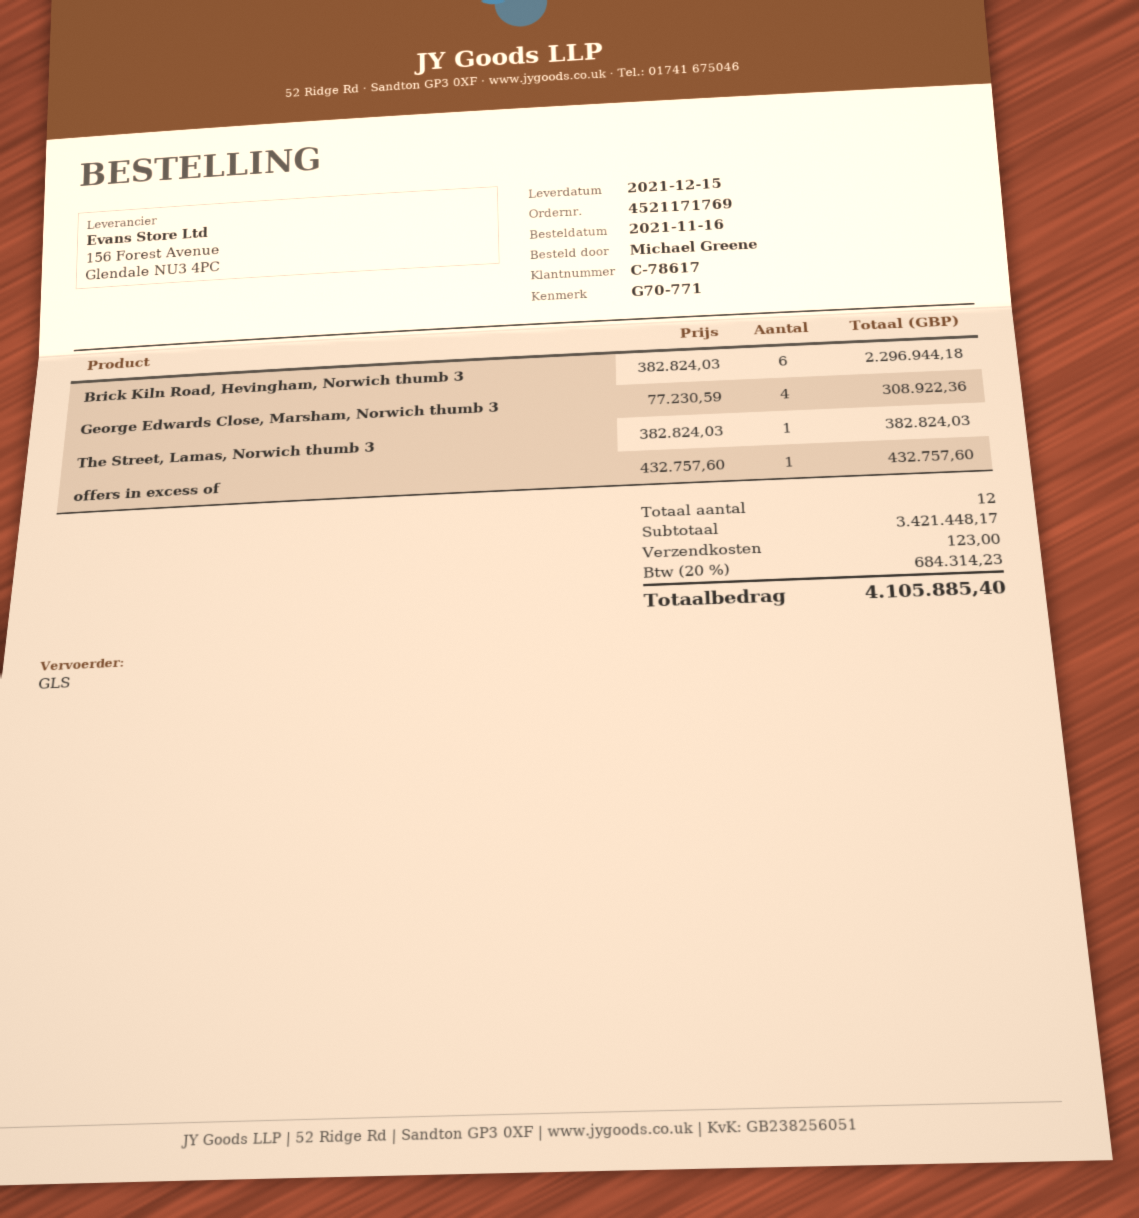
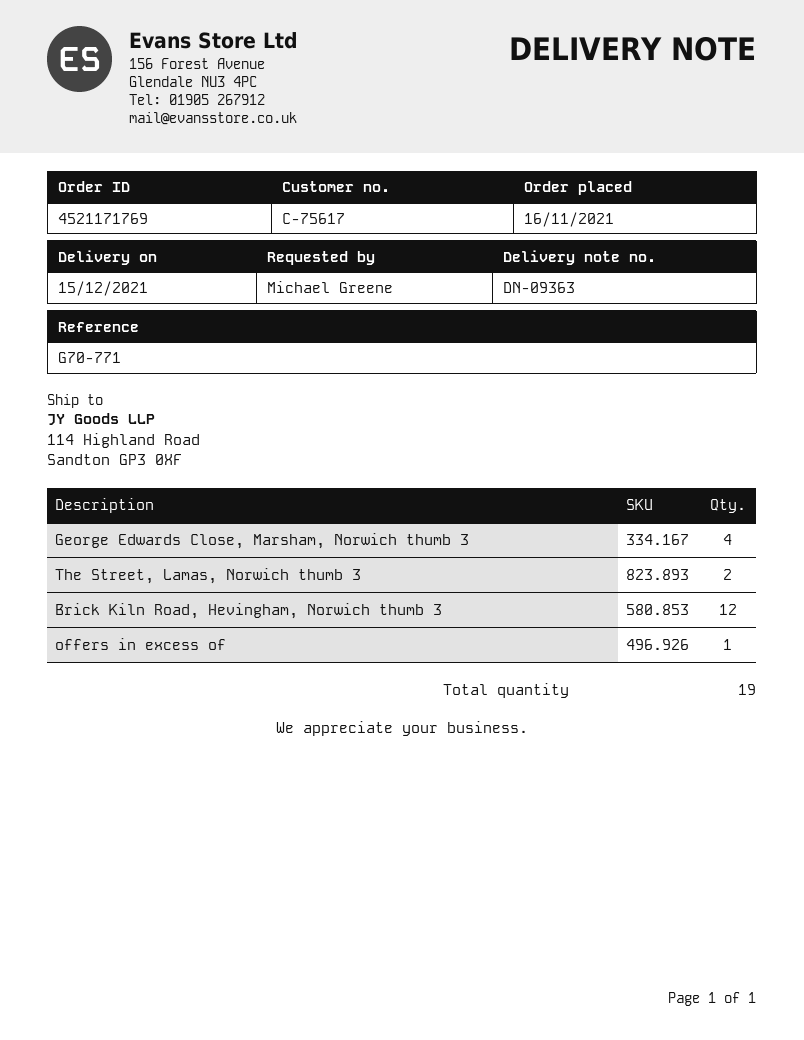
customer number: C-78617 -> C-75617
Brick Kiln Road, Hevingham, Norwich thumb 3: 6 -> 12
The Street, Lamas, Norwich thumb 3: 1 -> 2
total quantity: 12 -> 19

